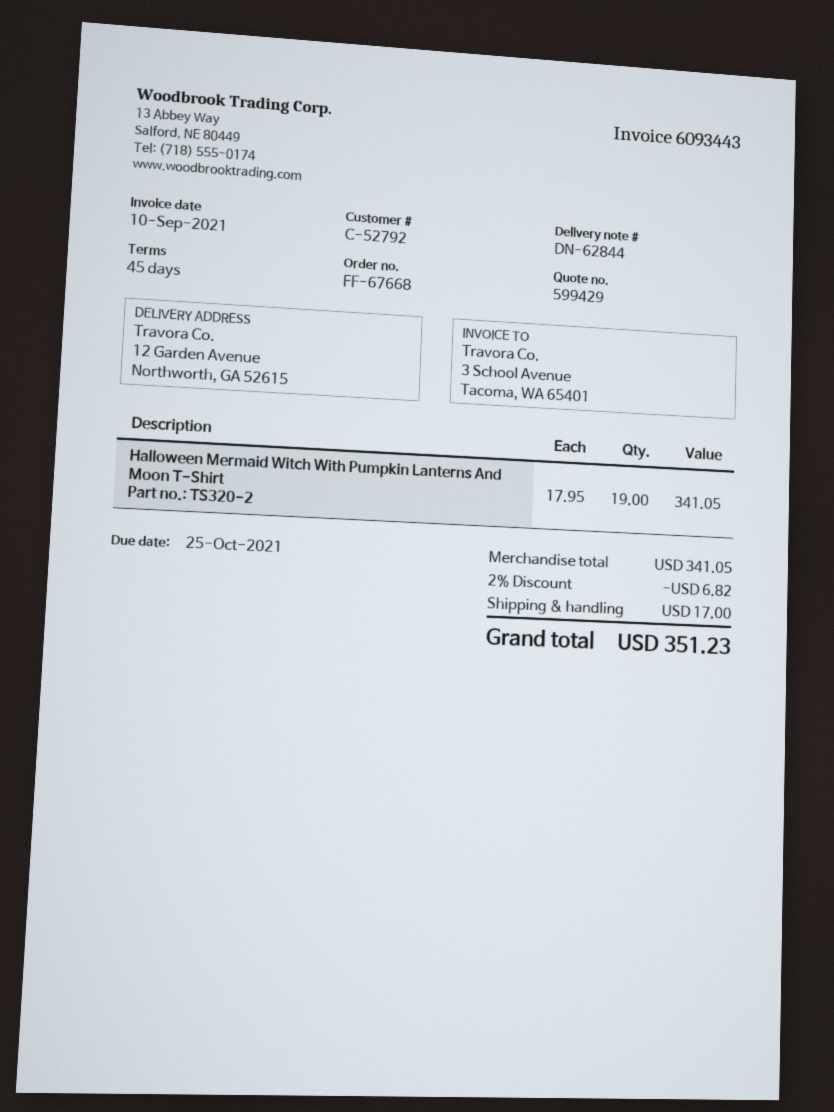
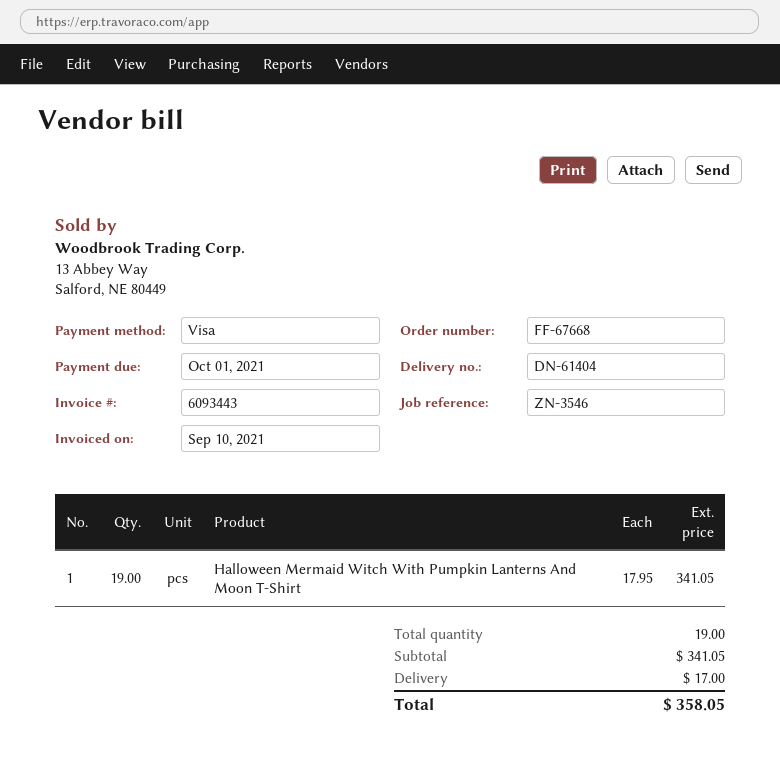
delivery note number: DN-62844 -> DN-61404
due date: 2021-10-25 -> 2021-10-01
discount: 2% = 6.82 -> none
total: 351.23 -> 358.05

